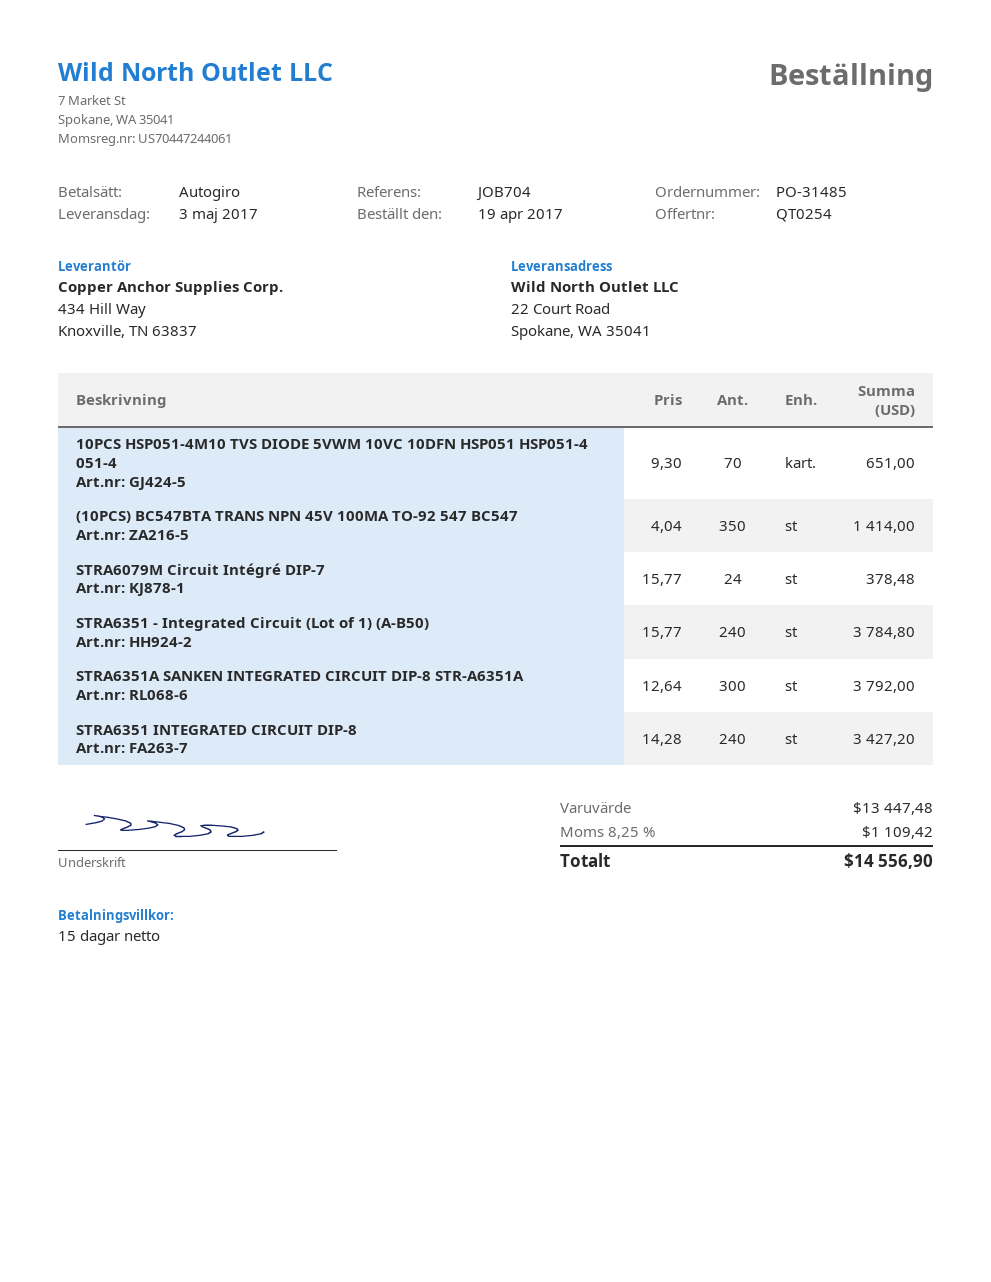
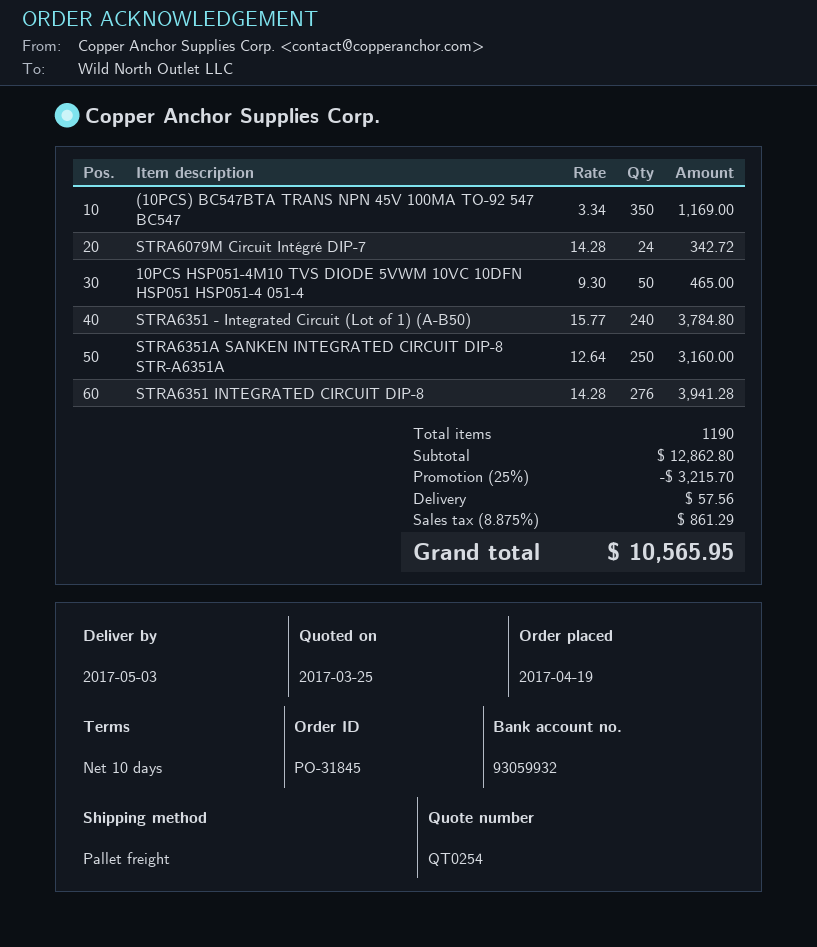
order number: PO-31485 -> PO-31845
payment terms: 15 days -> 10 days
10PCS HSP051-4M10 TVS DIODE 5VWM 10VC 10DFN HSP051 HSP051-4 051-4: 70 x 9.30 = 651.00 -> 50 x 9.30 = 465.00
(10PCS) BC547BTA TRANS NPN 45V 100MA TO-92 547 BC547: 350 x 4.04 = 1414.00 -> 350 x 3.34 = 1169.00
STRA6079M Circuit Intégré DIP-7: 24 x 15.77 = 378.48 -> 24 x 14.28 = 342.72
STRA6351A SANKEN INTEGRATED CIRCUIT DIP-8 STR-A6351A: 300 x 12.64 = 3792.00 -> 250 x 12.64 = 3160.00
STRA6351 INTEGRATED CIRCUIT DIP-8: 240 x 14.28 = 3427.20 -> 276 x 14.28 = 3941.28
subtotal: 13447.48 -> 12862.80
discount: none -> 25% = 3215.70
shipping: none -> 57.56
tax: 8.25% = 1109.42 -> 8.875% = 861.29
total: 14556.90 -> 10565.95

